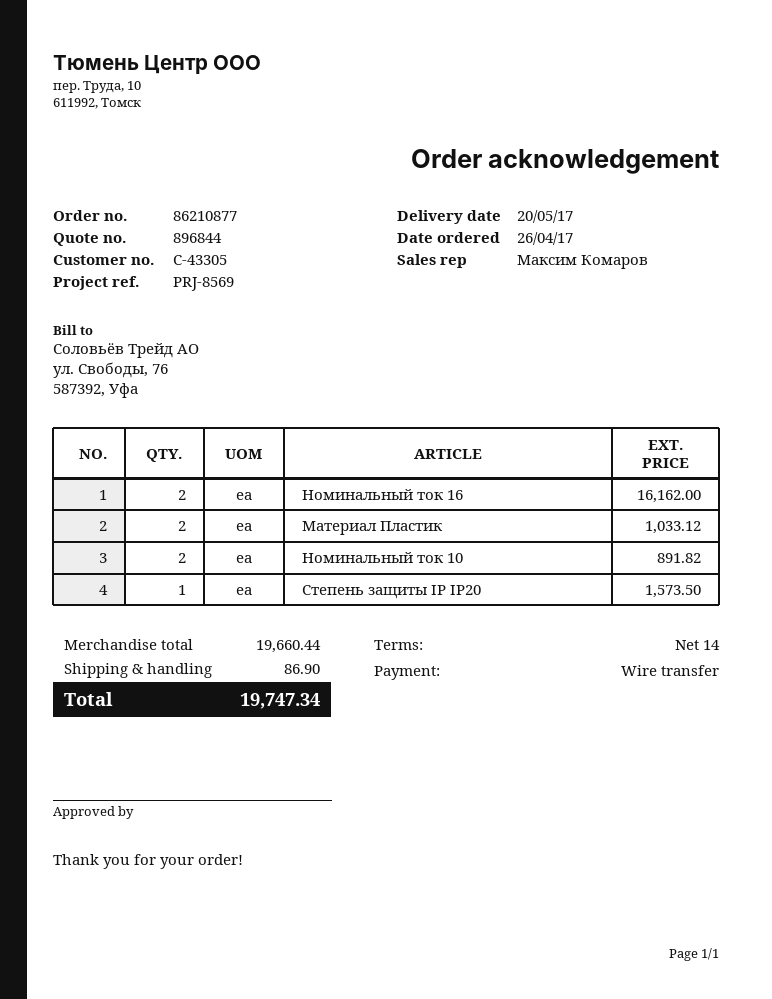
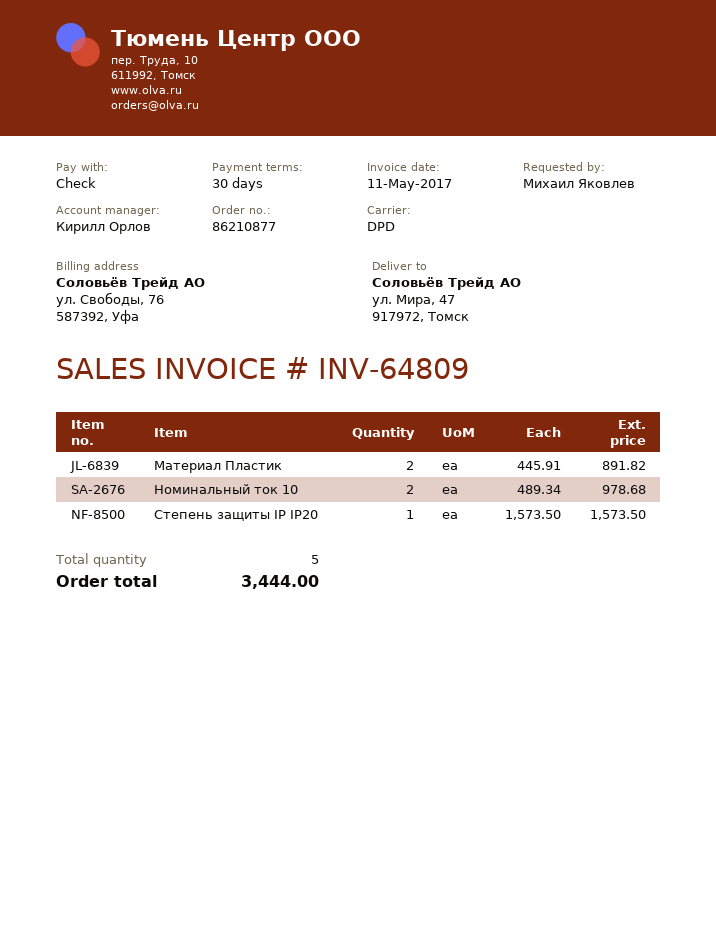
payment terms: 14 days -> 30 days
sales rep: Максим Комаров -> Кирилл Орлов
payment method: bank transfer -> cheque
Номинальный ток 16: 2 for 16162.00 -> none
Материал Пластик: 2 for 1033.12 -> 2 for 891.82
Номинальный ток 10: 2 for 891.82 -> 2 for 978.68
shipping: 86.90 -> none
total: 19747.34 -> 3444.00

